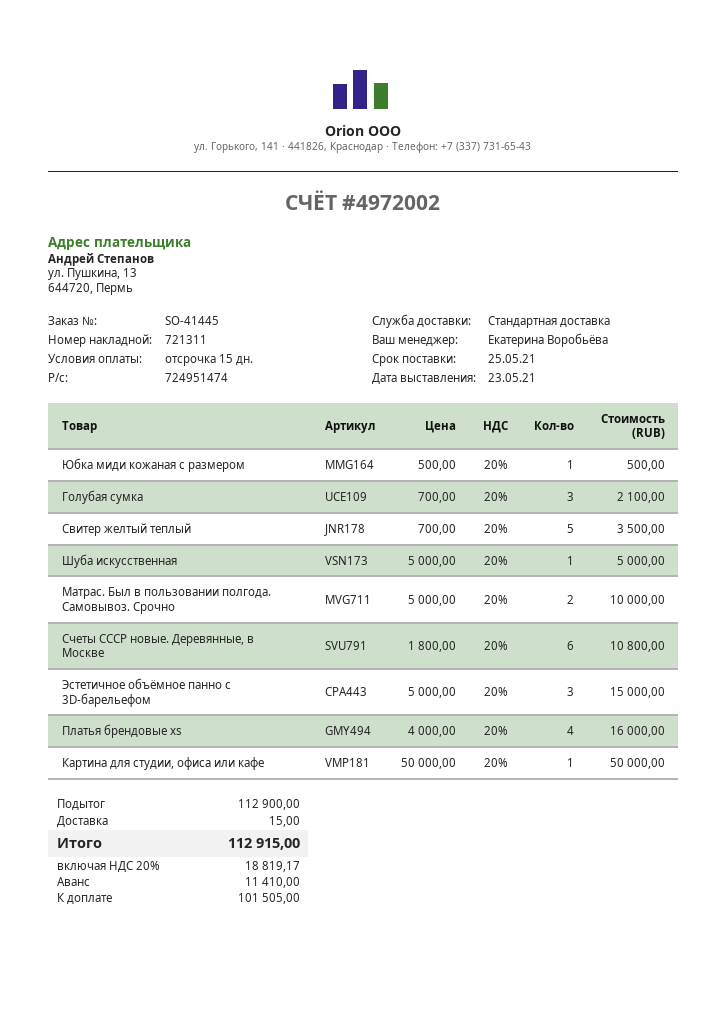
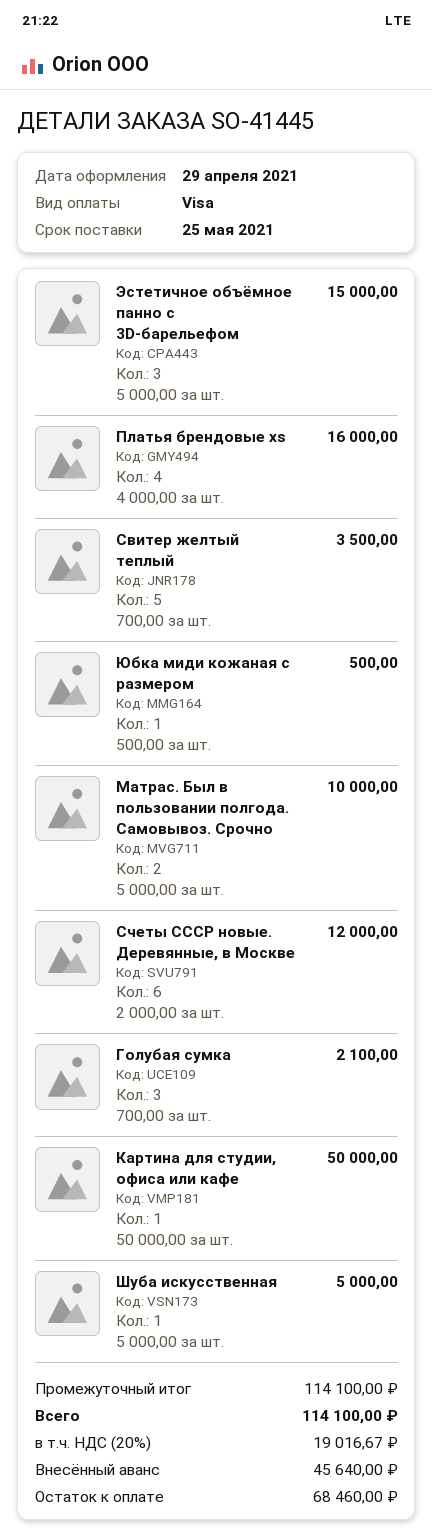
Счеты СССР новые. Деревянные, в Москве: 6 x 1800.00 = 10800.00 -> 6 x 2000.00 = 12000.00
subtotal: 112900.00 -> 114100.00
shipping: 15.00 -> none
tax: 20% = 18819.17 -> 20% = 19016.67
total: 112915.00 -> 114100.00
deposit: 11410.00 -> 45640.00
balance: 101505.00 -> 68460.00

